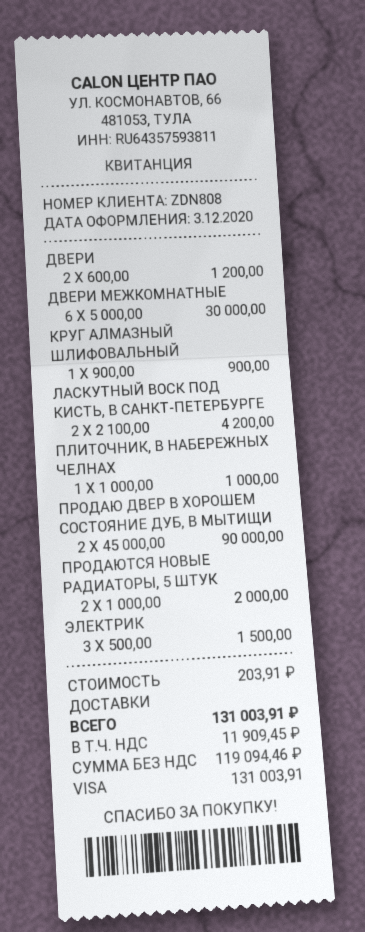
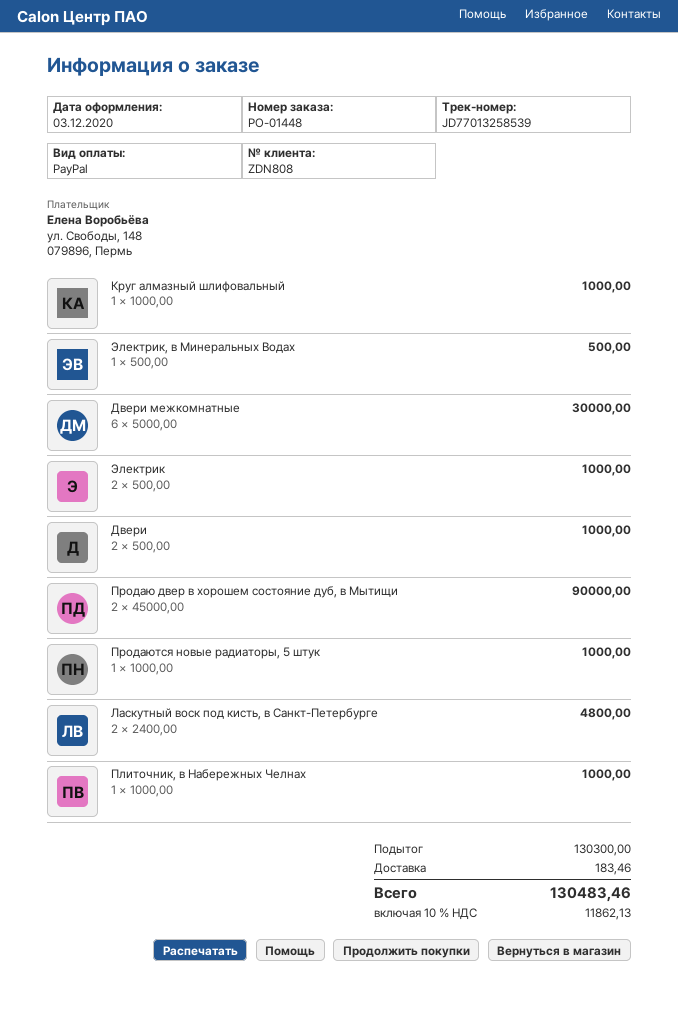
payment method: Visa -> PayPal
ДВЕРИ: 2 x 600.00 = 1200.00 -> 2 x 500.00 = 1000.00
КРУГ АЛМАЗНЫЙ ШЛИФОВАЛЬНЫЙ: 1 x 900.00 = 900.00 -> 1 x 1000.00 = 1000.00
ЛАСКУТНЫЙ ВОСК ПОД КИСТЬ, В САНКТ-ПЕТЕРБУРГЕ: 2 x 2100.00 = 4200.00 -> 2 x 2400.00 = 4800.00
ПРОДАЮТСЯ НОВЫЕ РАДИАТОРЫ, 5 ШТУК: 2 x 1000.00 = 2000.00 -> 1 x 1000.00 = 1000.00
ЭЛЕКТРИК: 3 x 500.00 = 1500.00 -> 2 x 500.00 = 1000.00
Электрик, в Минеральных Водах: none -> 1 x 500.00 = 500.00
shipping: 203.91 -> 183.46
tax: 11909.45 -> 11862.13
total: 131003.91 -> 130483.46

